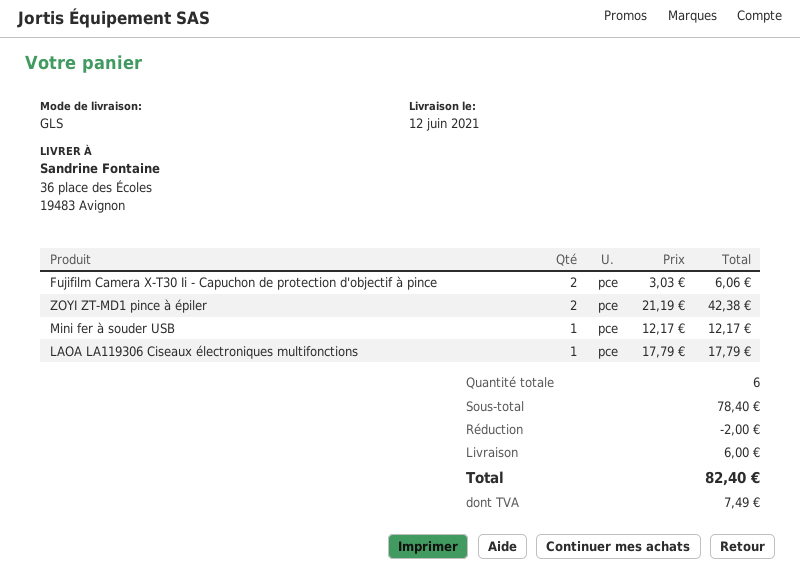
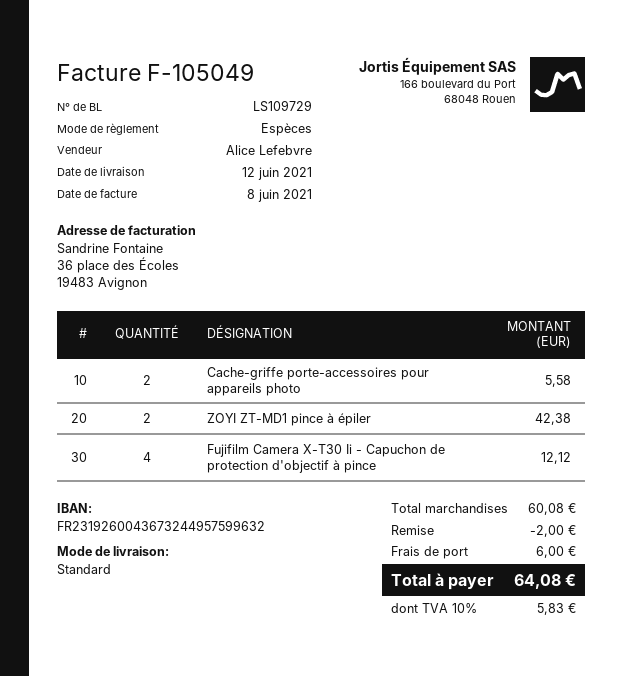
shipping method: GLS -> standard
Fujifilm Camera X-T30 Ii - Capuchon de protection d'objectif à pince: 2 for 6.06 -> 4 for 12.12
Mini fer à souder USB: 1 for 12.17 -> none
LAOA LA119306 Ciseaux électroniques multifonctions: 1 for 17.79 -> none
Cache-griffe porte-accessoires pour appareils photo: none -> 2 for 5.58
subtotal: 78.40 -> 60.08
tax: 7.49 -> 5.83
total: 82.40 -> 64.08

